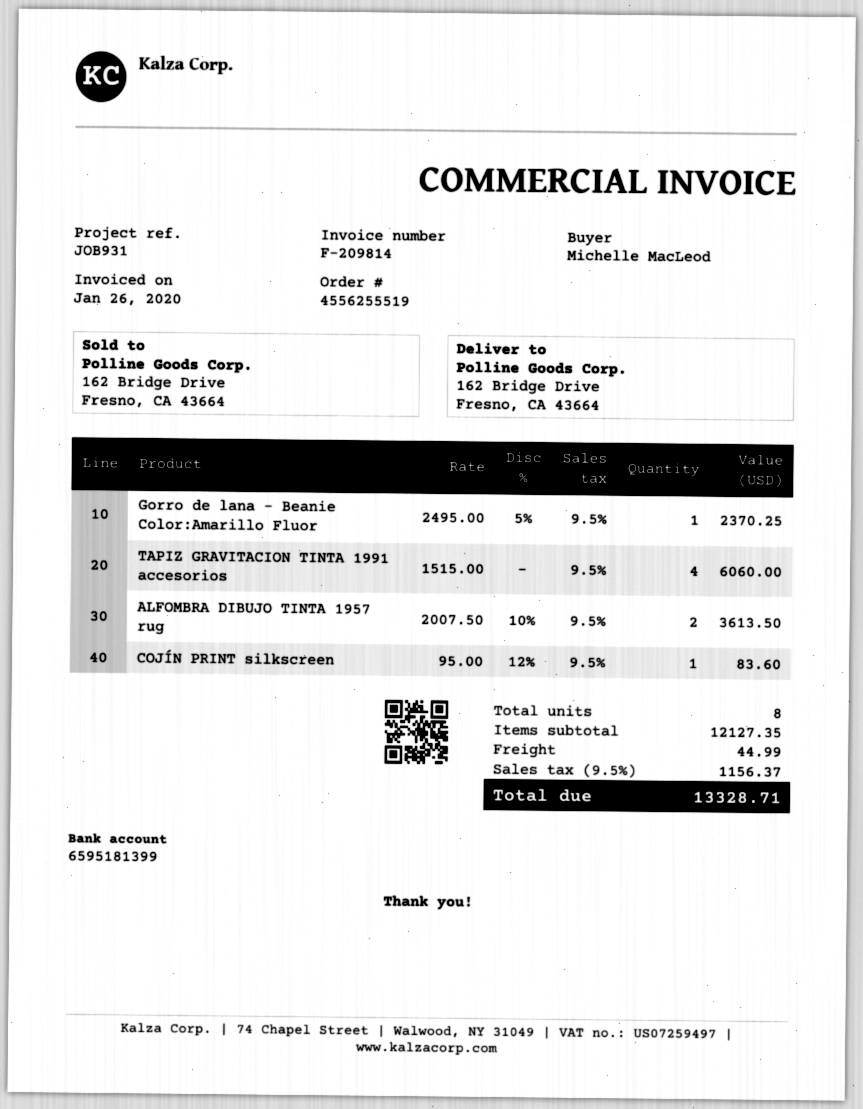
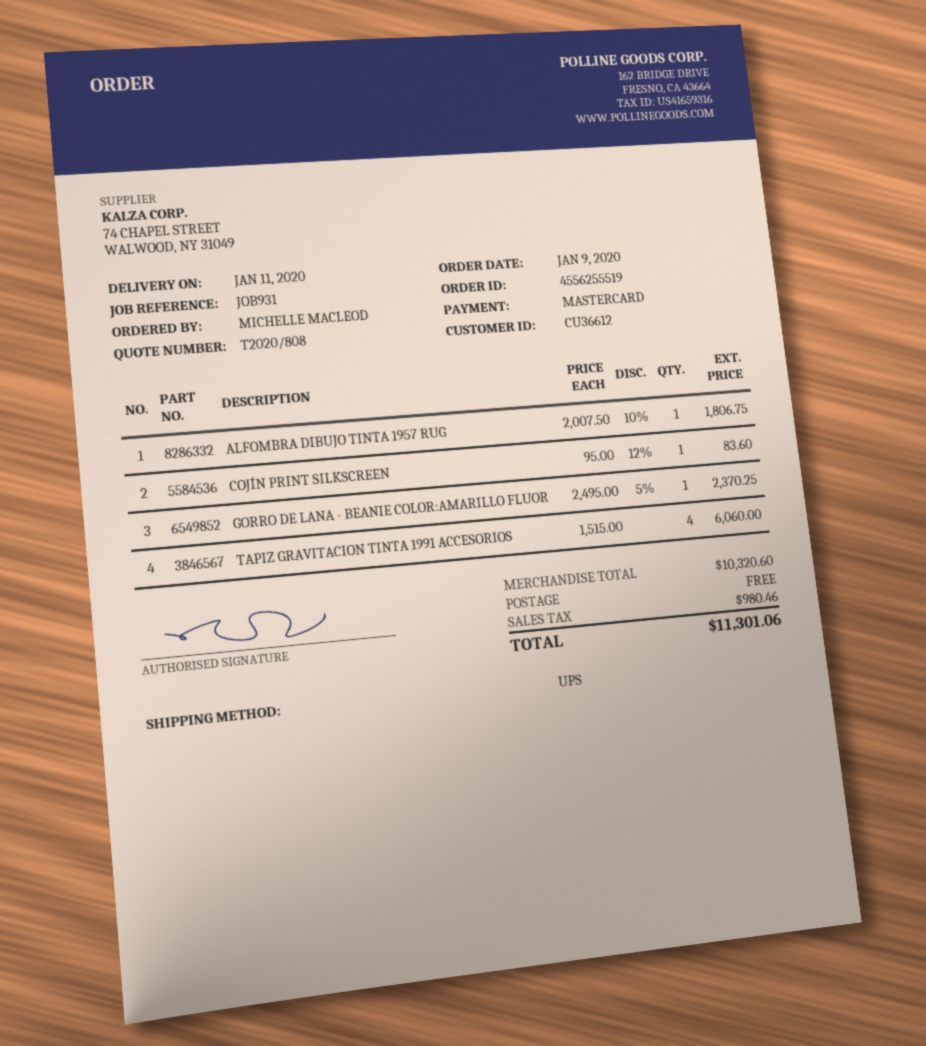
ALFOMBRA DIBUJO TINTA 1957 rug: 2 x 2007.50 - 10% = 3613.50 -> 1 x 2007.50 - 10% = 1806.75
subtotal: 12127.35 -> 10320.60
shipping: 44.99 -> 0.00
tax: 1156.37 -> 980.46
total: 13328.71 -> 11301.06

